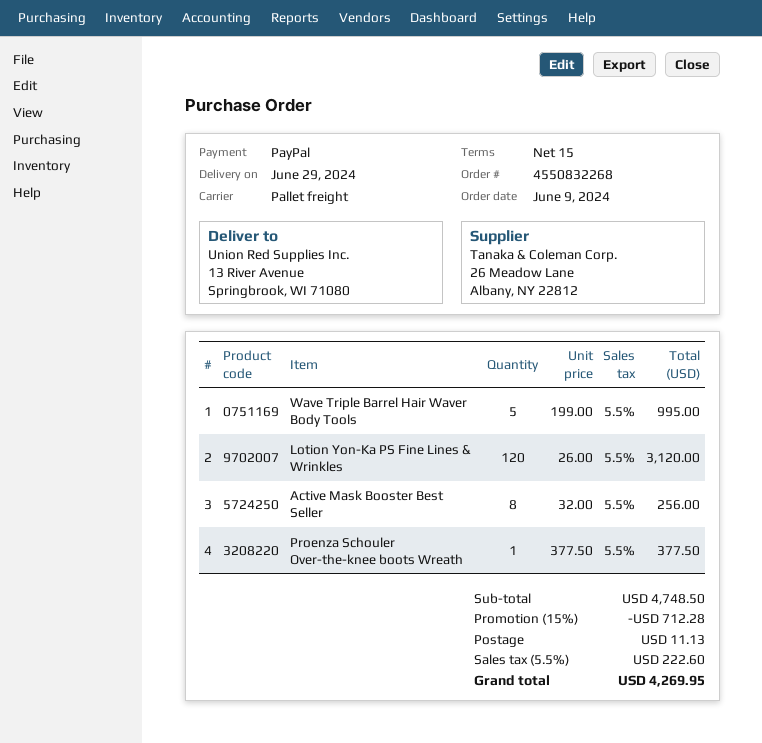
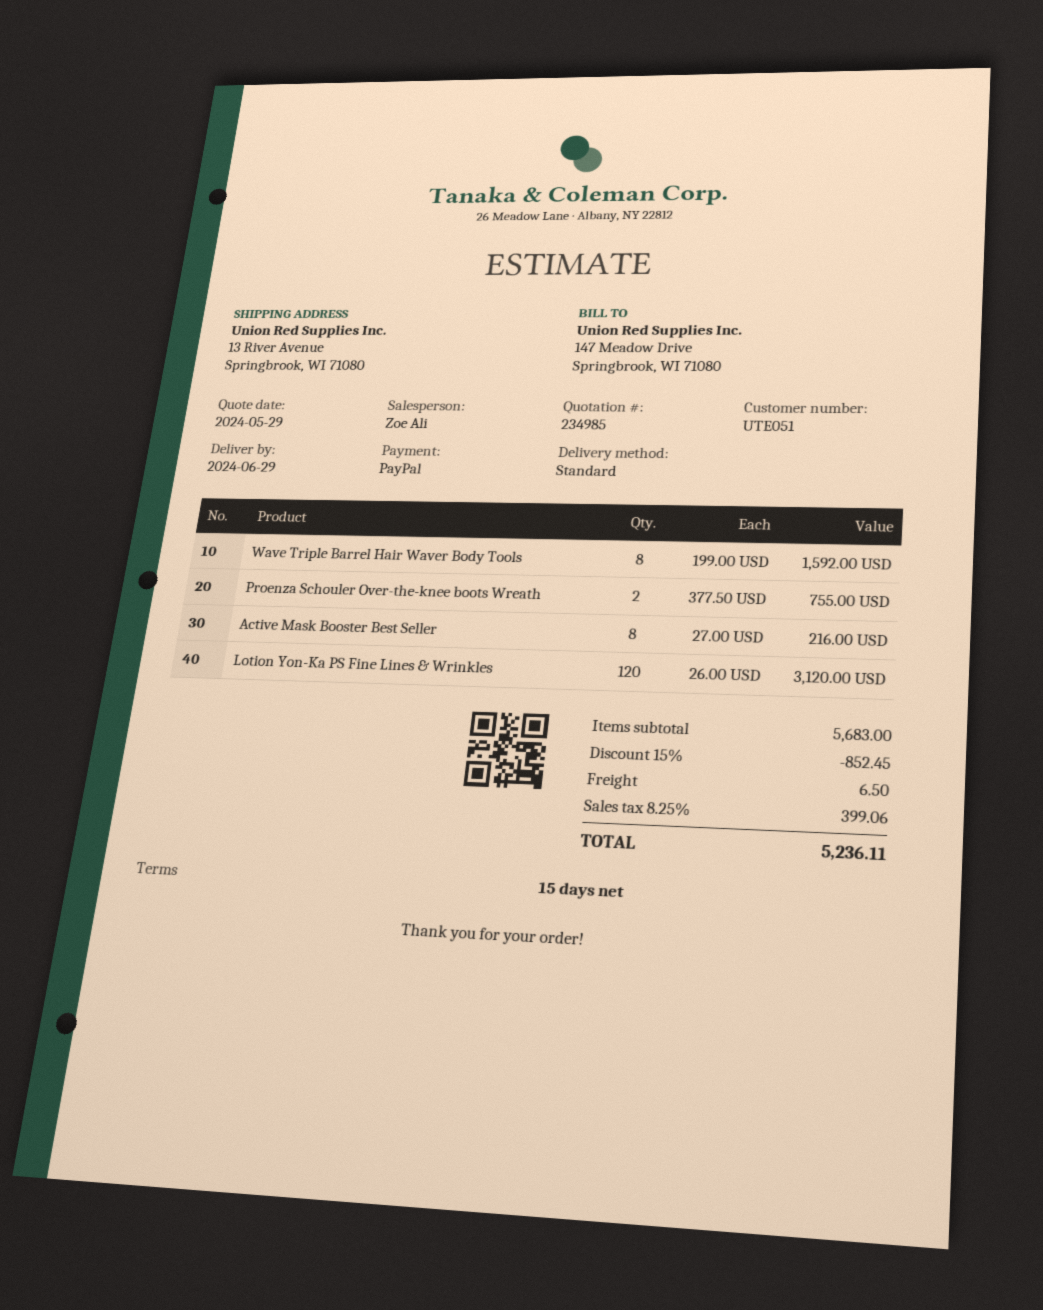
shipping method: pallet freight -> standard
Wave Triple Barrel Hair Waver Body Tools: 5 x 199.00 = 995.00 -> 8 x 199.00 = 1592.00
Active Mask Booster Best Seller: 8 x 32.00 = 256.00 -> 8 x 27.00 = 216.00
Proenza Schouler Over-the-knee boots Wreath: 1 x 377.50 = 377.50 -> 2 x 377.50 = 755.00
subtotal: 4748.50 -> 5683.00
discount: 15% = 712.28 -> 15% = 852.45
shipping: 11.13 -> 6.50
tax: 5.5% = 222.60 -> 8.25% = 399.06
total: 4269.95 -> 5236.11

